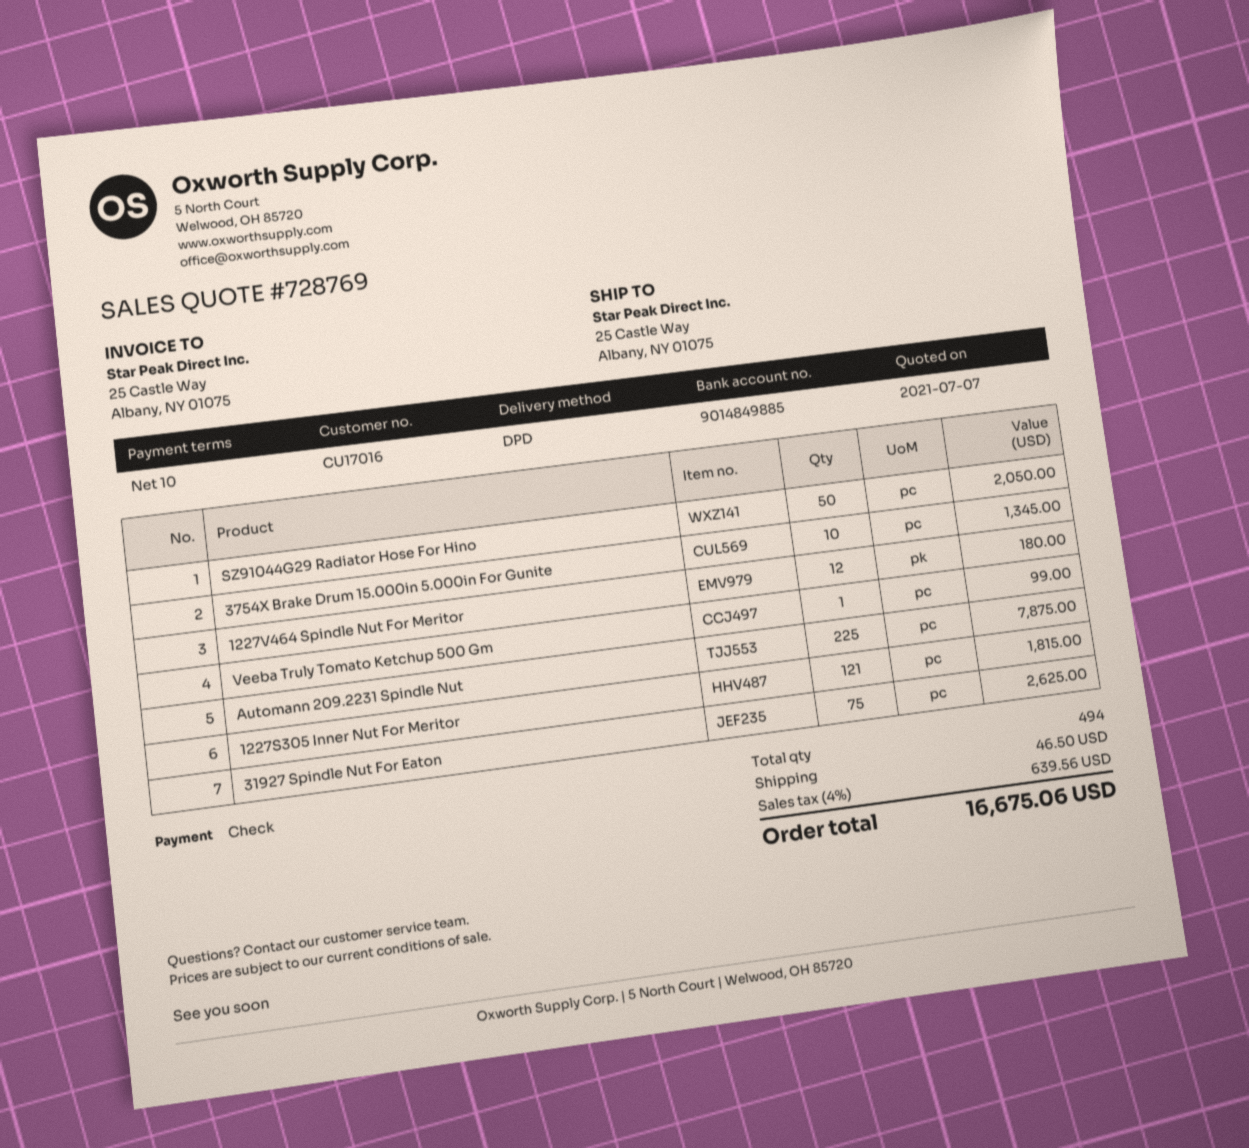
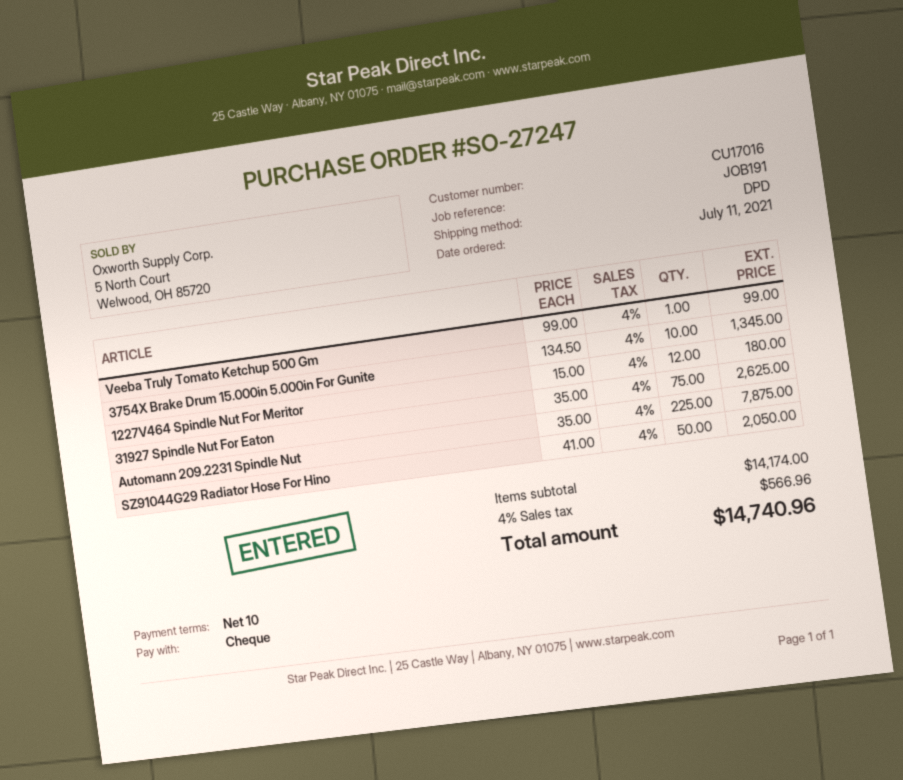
1227S305 Inner Nut For Meritor: 121 for 1815.00 -> none
shipping: 46.50 -> none
tax: 4% = 639.56 -> 4% = 566.96
total: 16675.06 -> 14740.96

